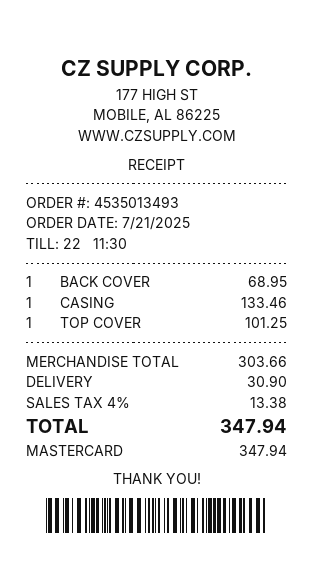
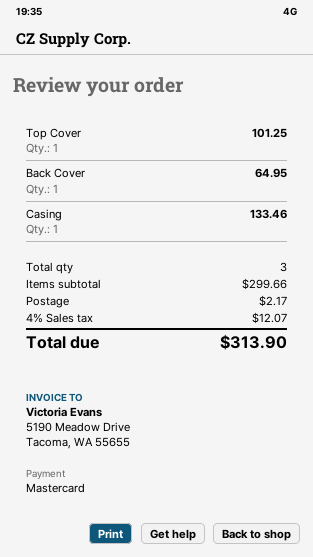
BACK COVER: 1 for 68.95 -> 1 for 64.95
subtotal: 303.66 -> 299.66
shipping: 30.90 -> 2.17
tax: 4% = 13.38 -> 4% = 12.07
total: 347.94 -> 313.90

